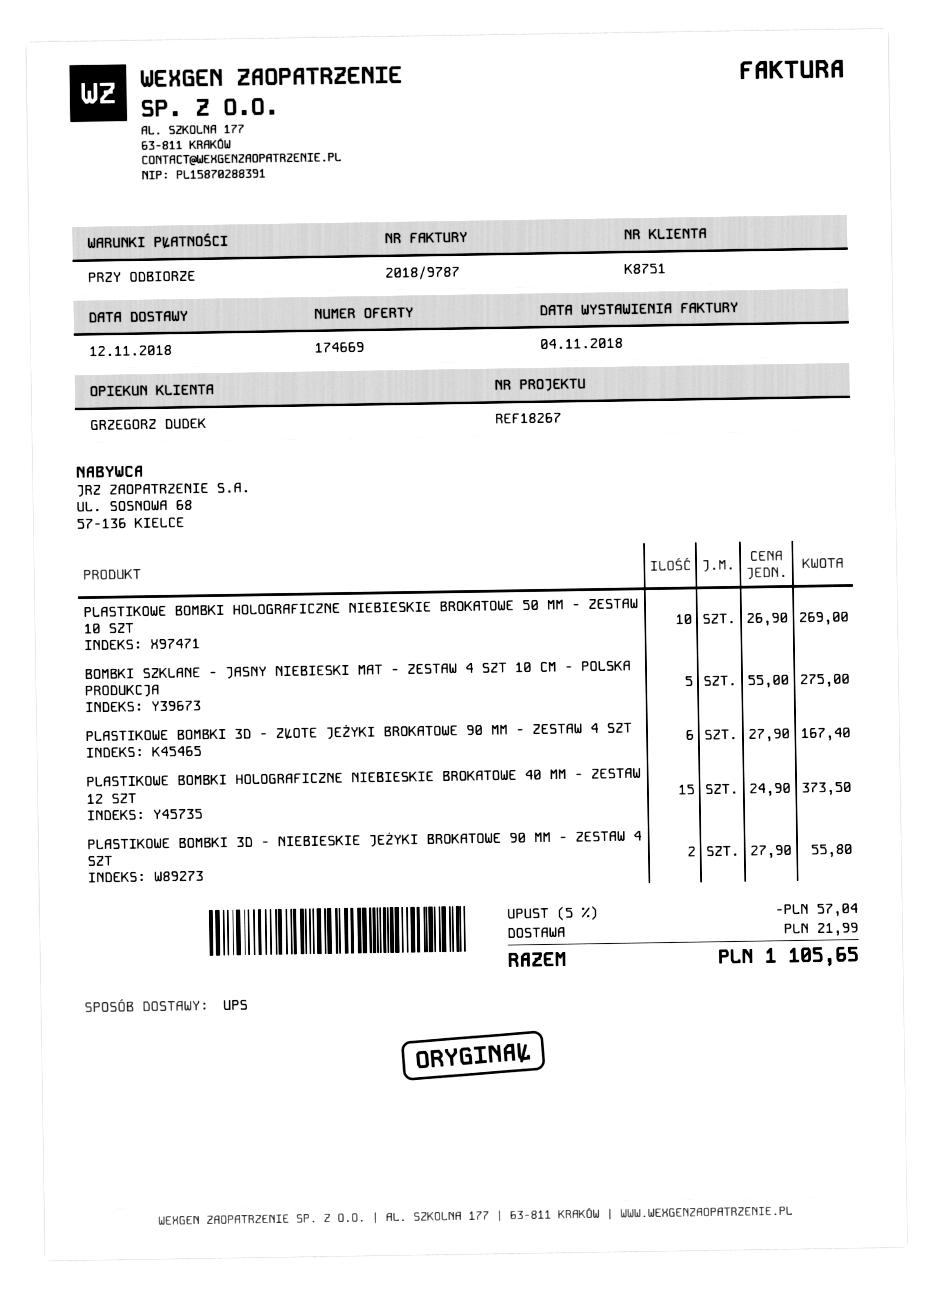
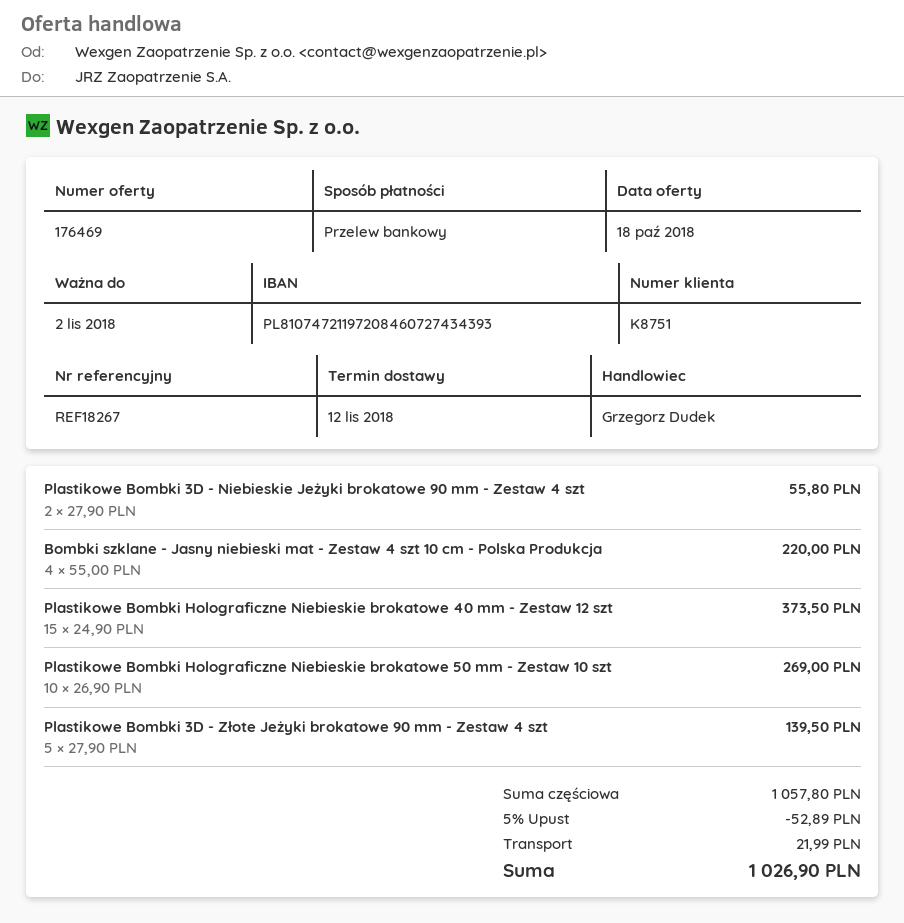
quote number: 174669 -> 176469
BOMBKI SZKLANE - JASNY NIEBIESKI MAT - ZESTAW 4 SZT 10 CM - POLSKA PRODUKCJA: 5 x 55.00 = 275.00 -> 4 x 55.00 = 220.00
PLASTIKOWE BOMBKI 3D - ZŁOTE JEŻYKI BROKATOWE 90 MM - ZESTAW 4 SZT: 6 x 27.90 = 167.40 -> 5 x 27.90 = 139.50
discount: 5% = 57.04 -> 5% = 52.89
total: 1105.65 -> 1026.90

